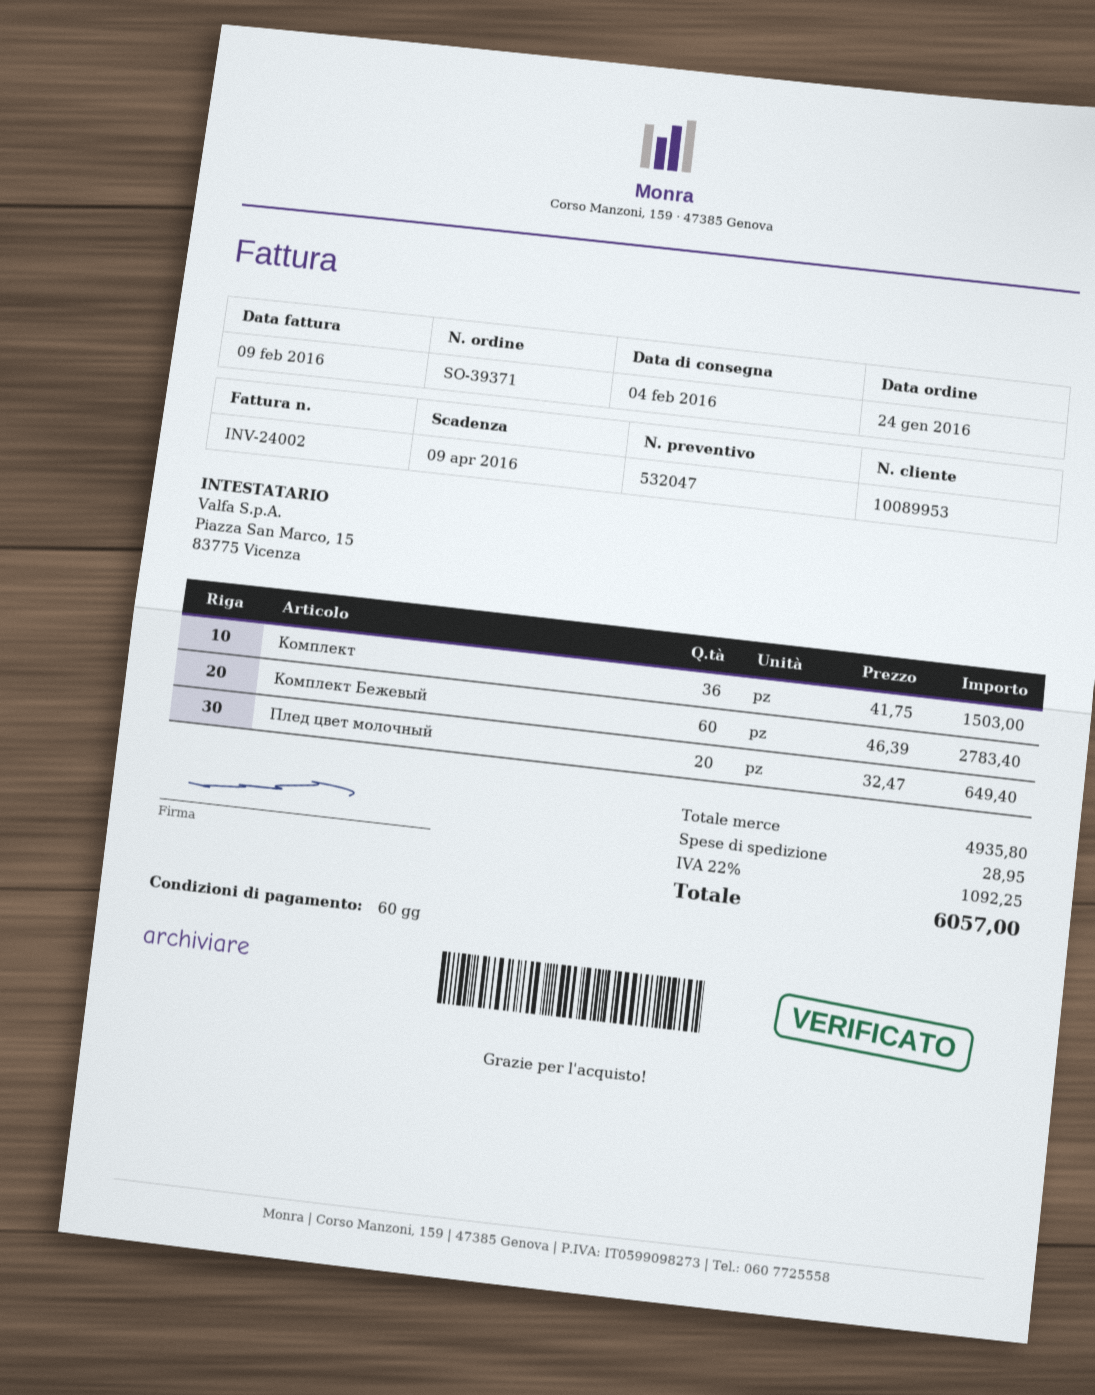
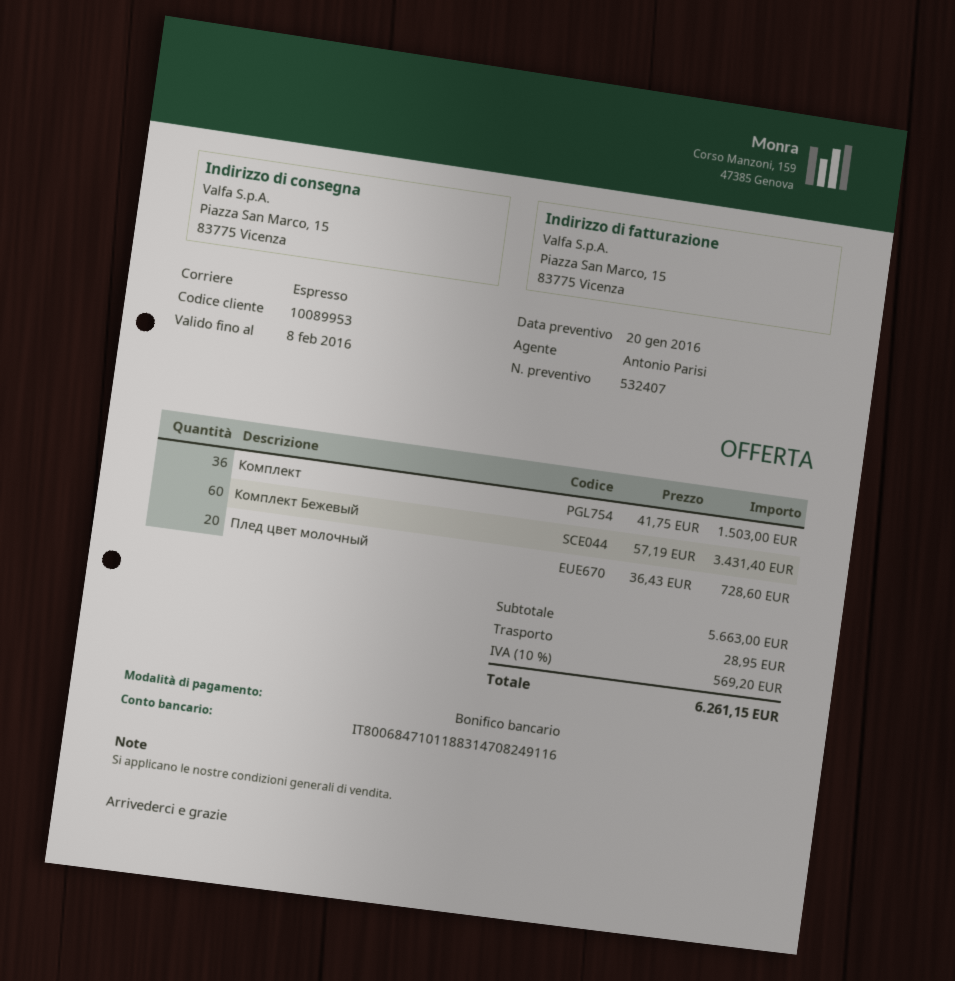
quote number: 532047 -> 532407
Комплект Бежевый: 60 x 46.39 = 2783.40 -> 60 x 57.19 = 3431.40
Плед цвет молочный: 20 x 32.47 = 649.40 -> 20 x 36.43 = 728.60
subtotal: 4935.80 -> 5663.00
tax: 22% = 1092.25 -> 10% = 569.20
total: 6057.00 -> 6261.15

